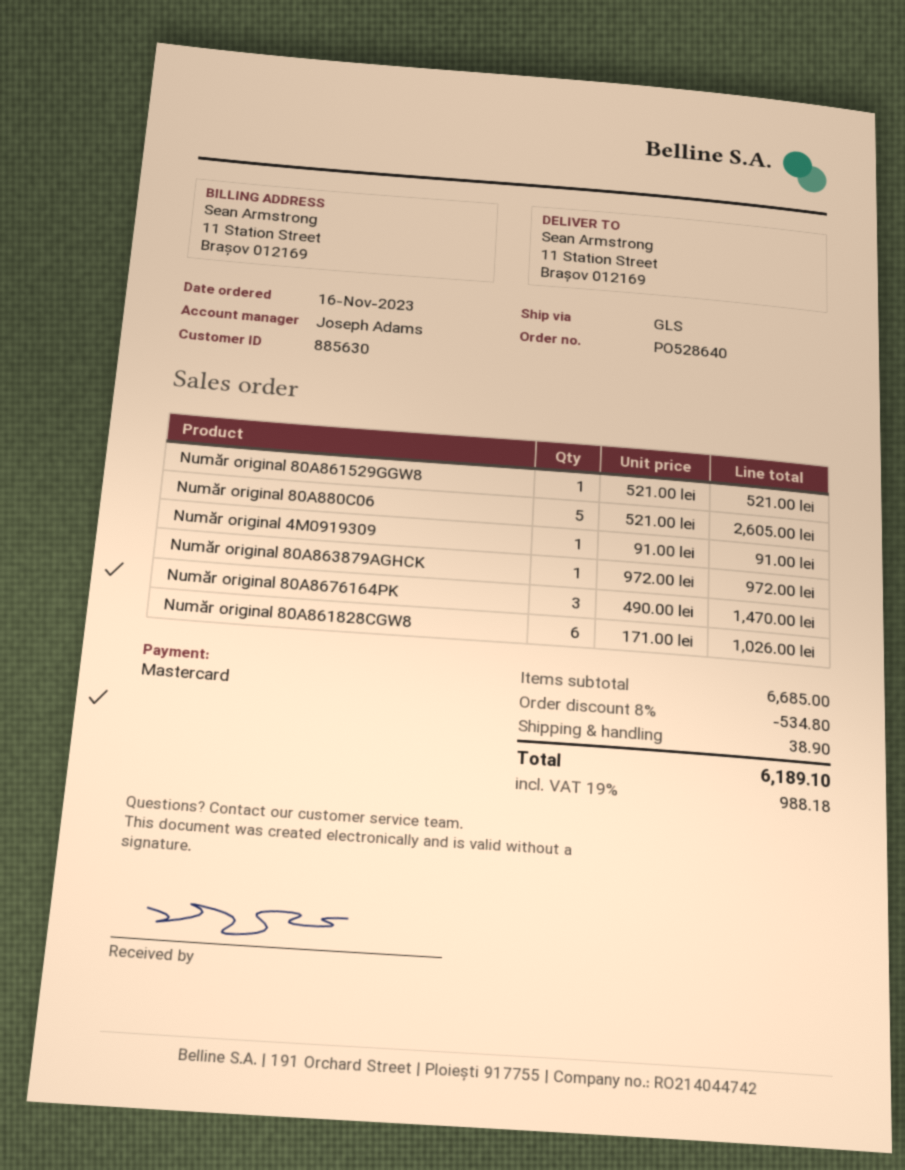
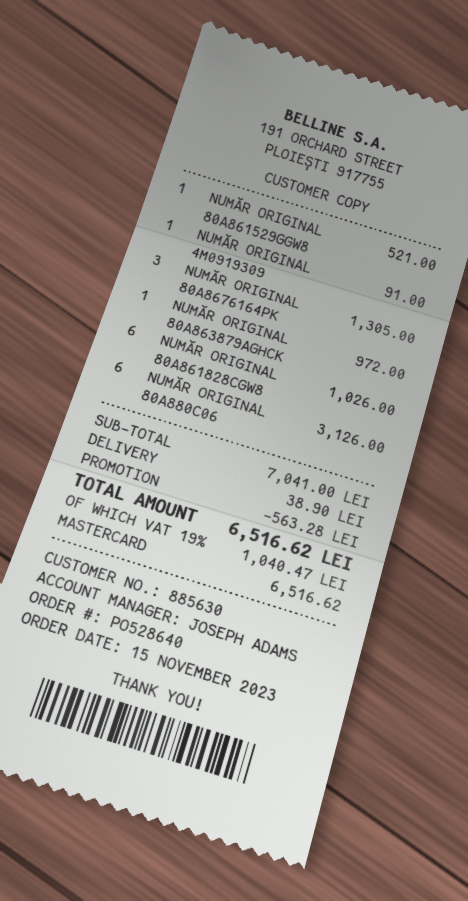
order date: 2023-11-16 -> 2023-11-15
Număr original 80A880C06: 5 for 2605.00 -> 6 for 3126.00
Număr original 80A8676164PK: 3 for 1470.00 -> 3 for 1305.00
subtotal: 6685.00 -> 7041.00
discount: 534.80 -> 563.28
tax: 19% = 988.18 -> 19% = 1040.47
total: 6189.10 -> 6516.62

